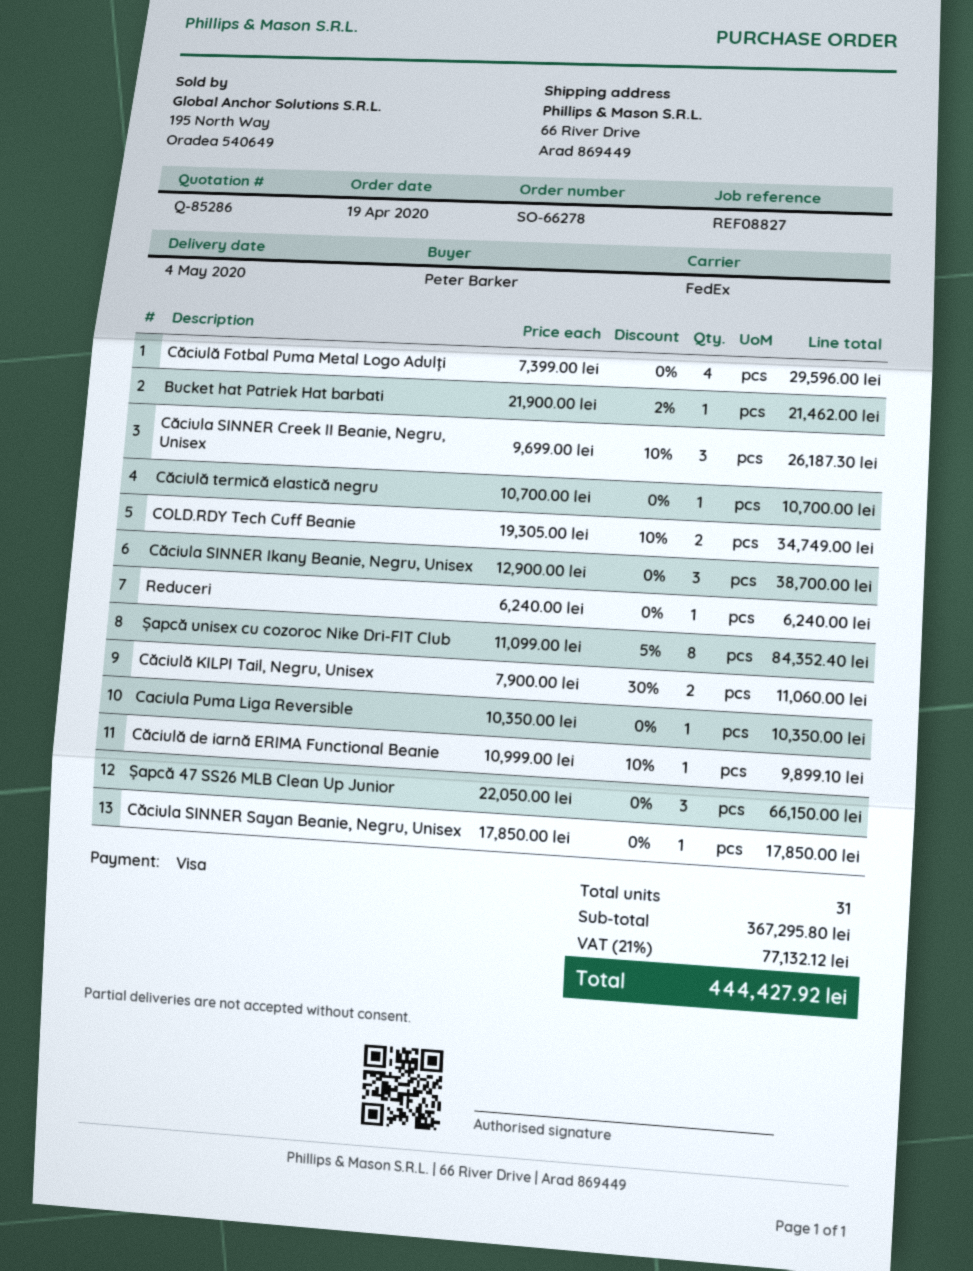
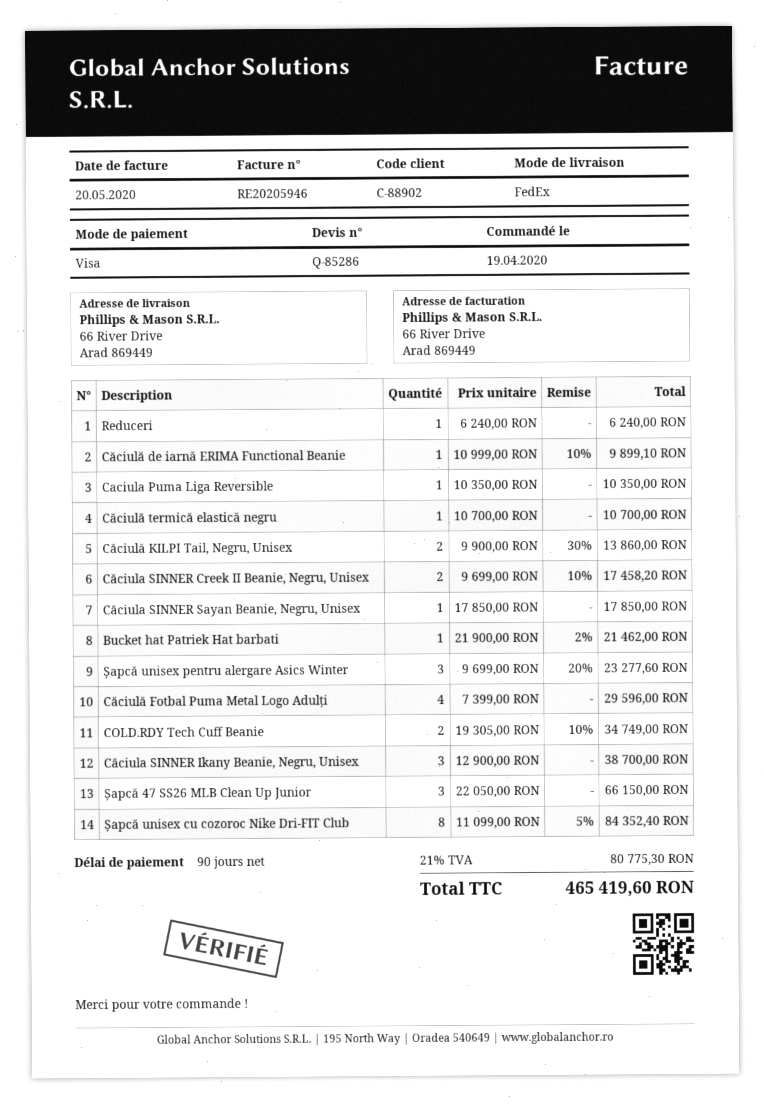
Căciula SINNER Creek II Beanie, Negru, Unisex: 3 x 9699.00 - 10% = 26187.30 -> 2 x 9699.00 - 10% = 17458.20
Căciulă KILPI Tail, Negru, Unisex: 2 x 7900.00 - 30% = 11060.00 -> 2 x 9900.00 - 30% = 13860.00
Șapcă unisex pentru alergare Asics Winter: none -> 3 x 9699.00 - 20% = 23277.60
tax: 21% = 77132.12 -> 21% = 80775.30
total: 444427.92 -> 465419.60

